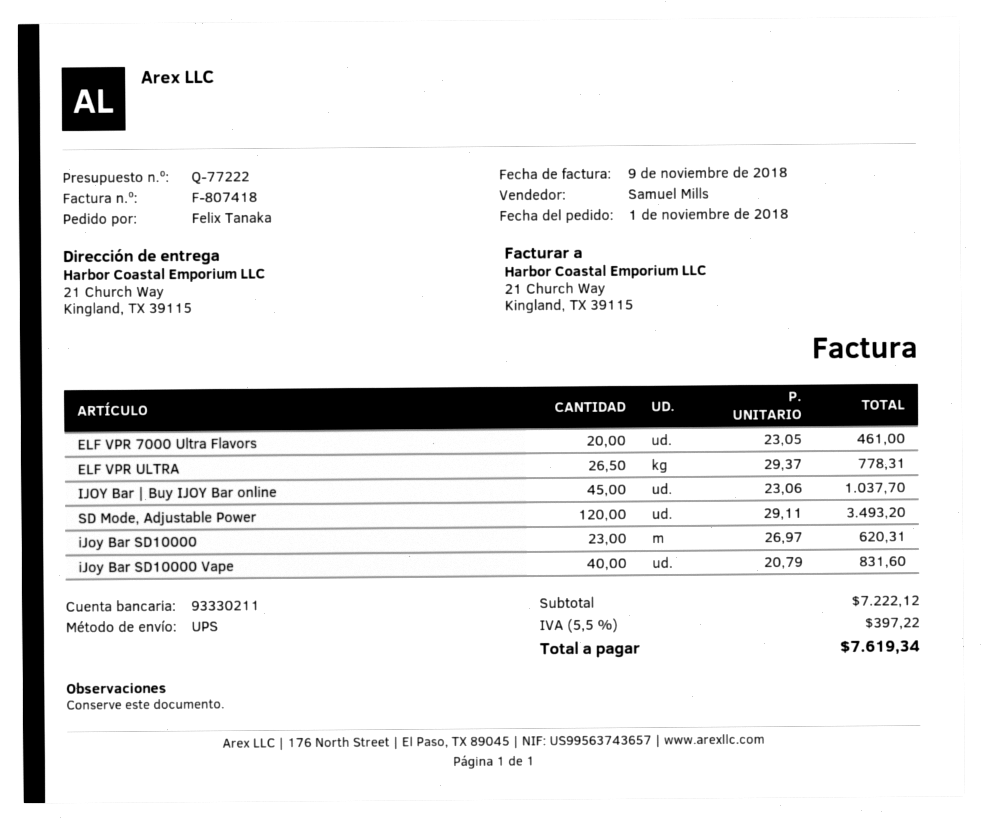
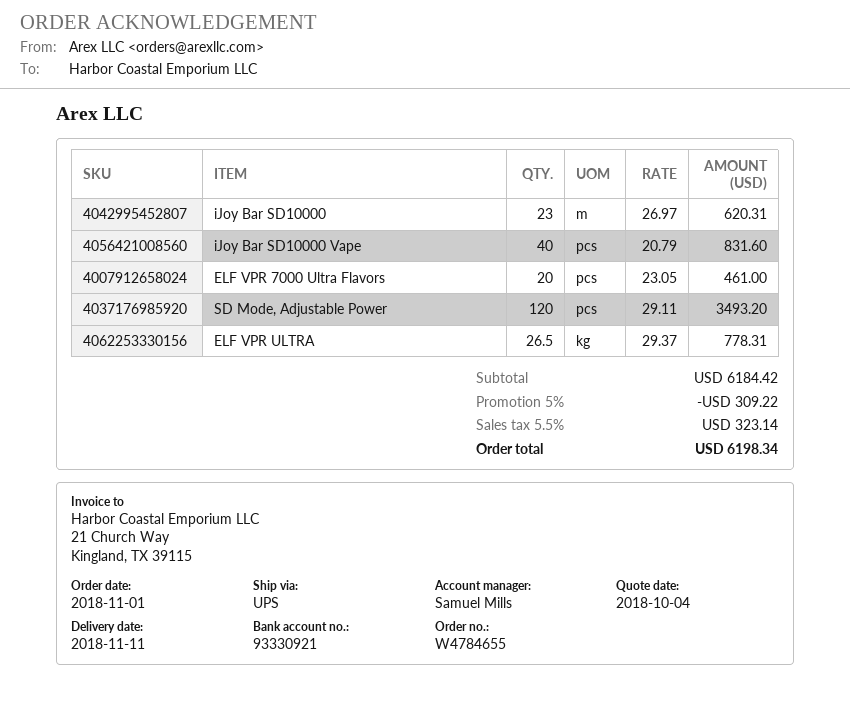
bank account: 93330211 -> 93330921
IJOY Bar | Buy IJOY Bar online: 45 x 23.06 = 1037.70 -> none
subtotal: 7222.12 -> 6184.42
discount: none -> 5% = 309.22
tax: 5.5% = 397.22 -> 5.5% = 323.14
total: 7619.34 -> 6198.34

